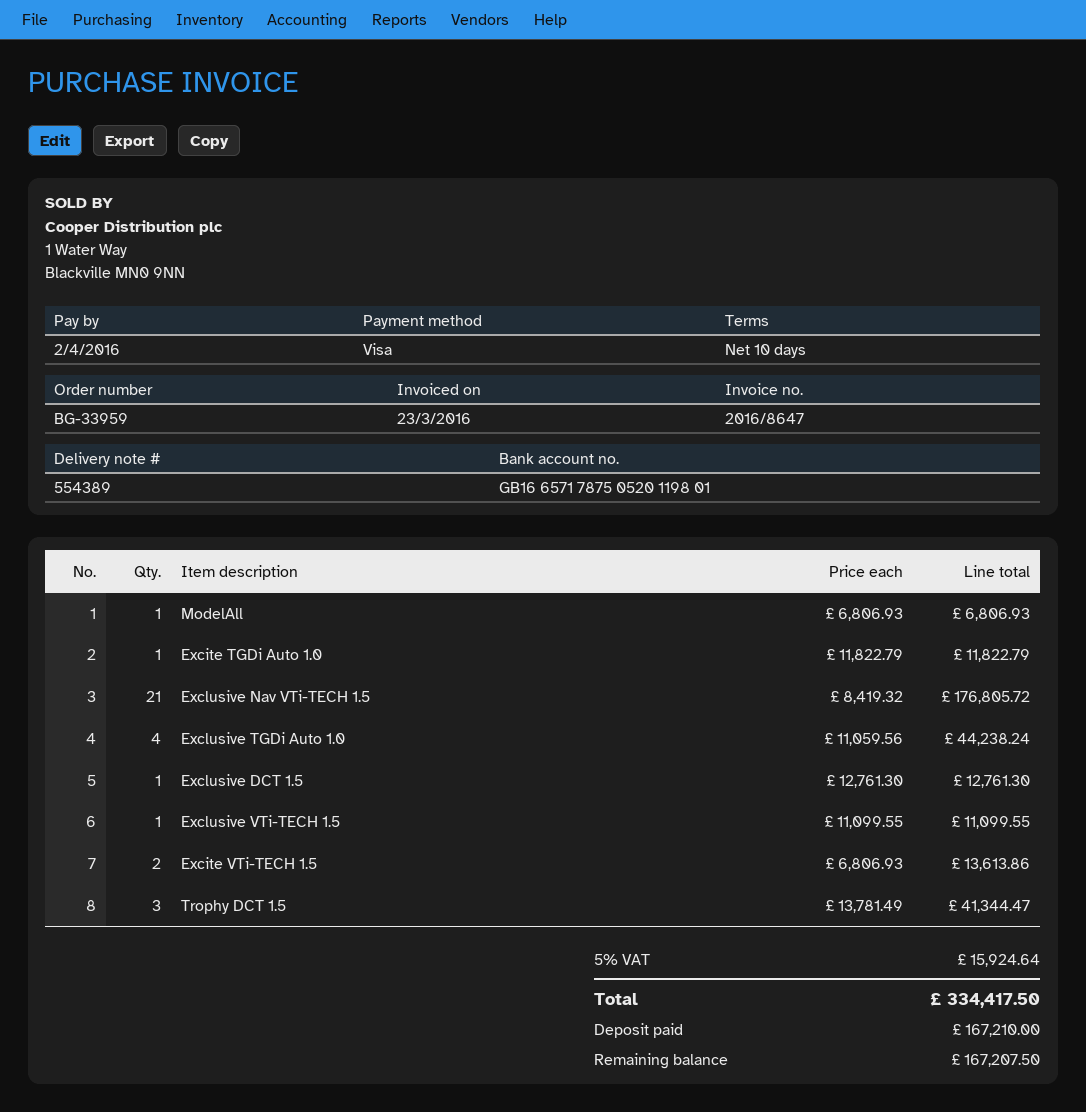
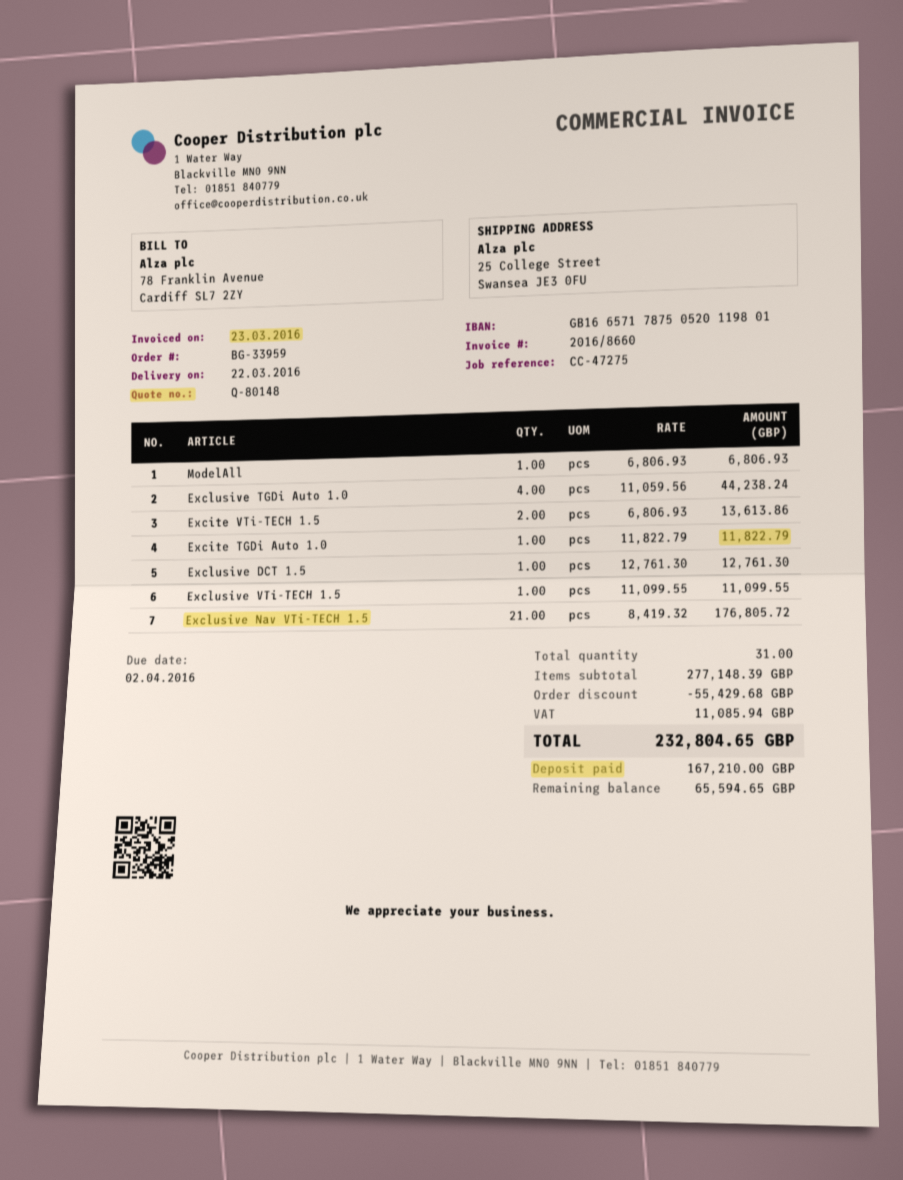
invoice number: 2016/8647 -> 2016/8660
Trophy DCT 1.5: 3 x 13781.49 = 41344.47 -> none
discount: none -> 55429.68
tax: 15924.64 -> 11085.94
total: 334417.50 -> 232804.65
balance: 167207.50 -> 65594.65

